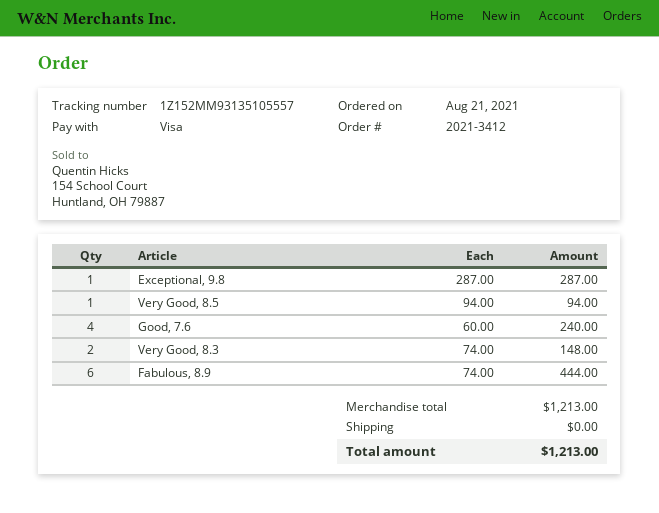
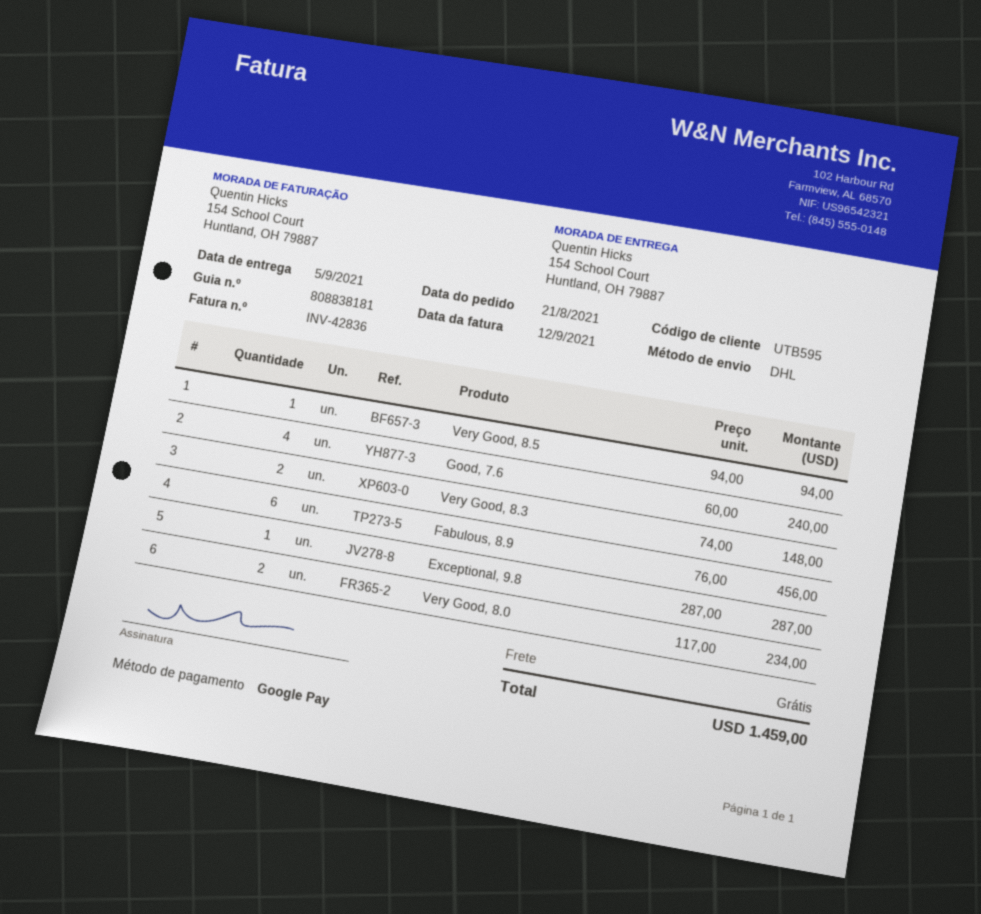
payment method: Visa -> Google Pay
Fabulous, 8.9: 6 x 74.00 = 444.00 -> 6 x 76.00 = 456.00
Very Good, 8.0: none -> 2 x 117.00 = 234.00
total: 1213.00 -> 1459.00

